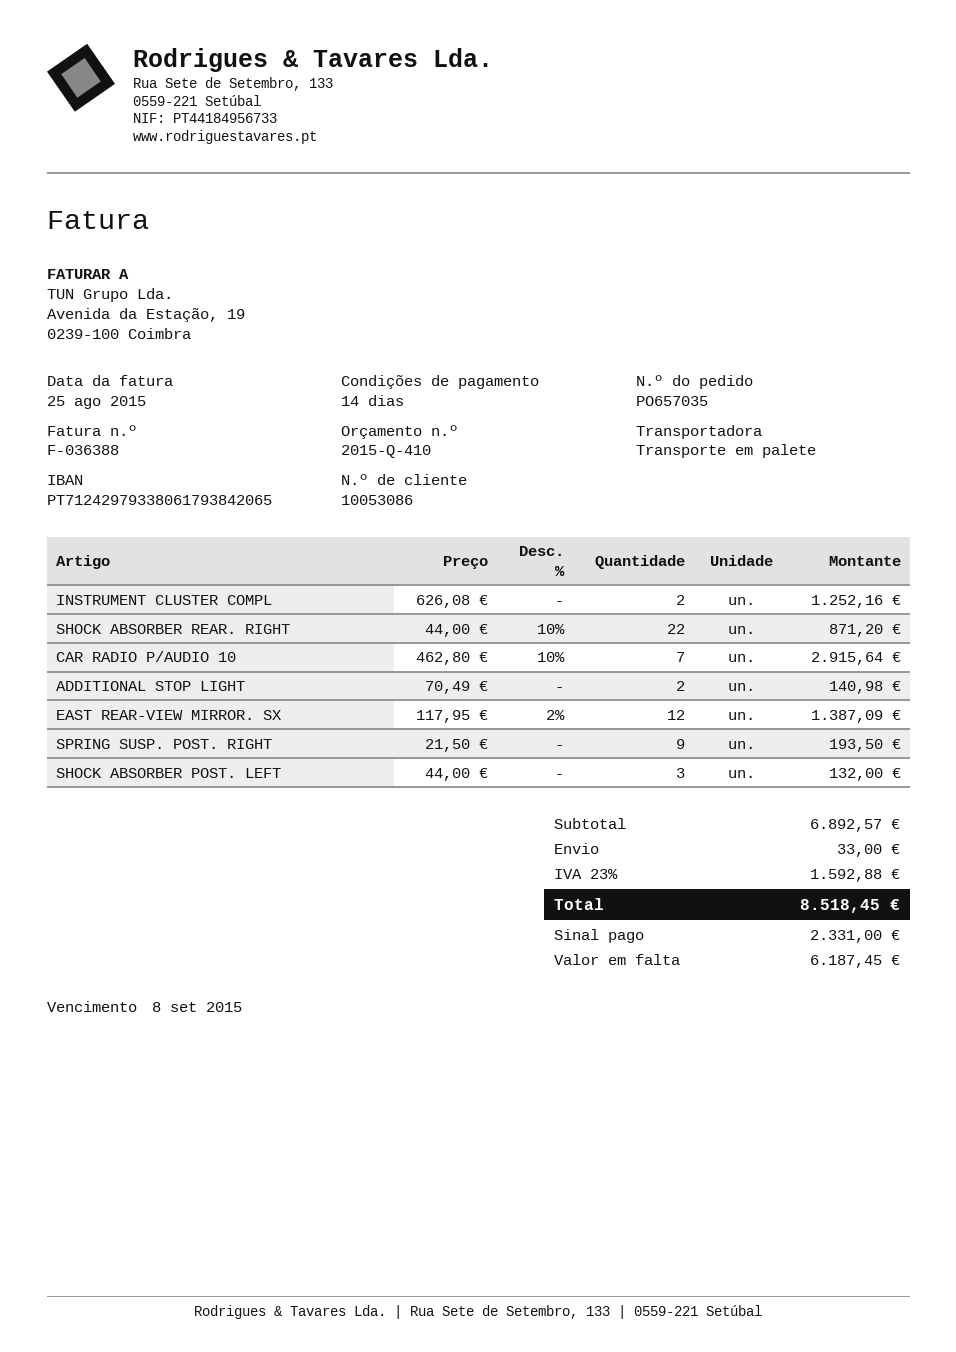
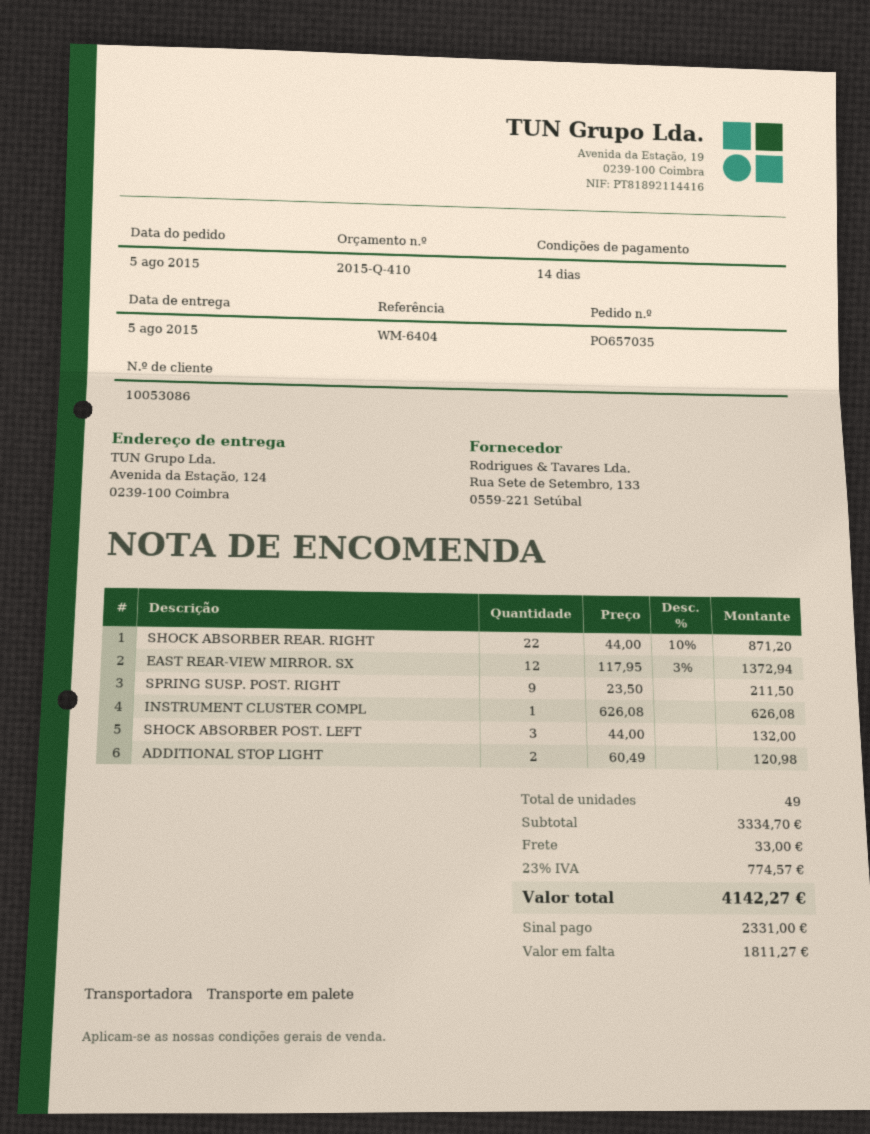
INSTRUMENT CLUSTER COMPL: 2 x 626.08 = 1252.16 -> 1 x 626.08 = 626.08
CAR RADIO P/AUDIO 10: 7 x 462.80 - 10% = 2915.64 -> none
ADDITIONAL STOP LIGHT: 2 x 70.49 = 140.98 -> 2 x 60.49 = 120.98
EAST REAR-VIEW MIRROR. SX: 12 x 117.95 - 2% = 1387.09 -> 12 x 117.95 - 3% = 1372.94
SPRING SUSP. POST. RIGHT: 9 x 21.50 = 193.50 -> 9 x 23.50 = 211.50
subtotal: 6892.57 -> 3334.70
tax: 23% = 1592.88 -> 23% = 774.57
total: 8518.45 -> 4142.27
balance: 6187.45 -> 1811.27

